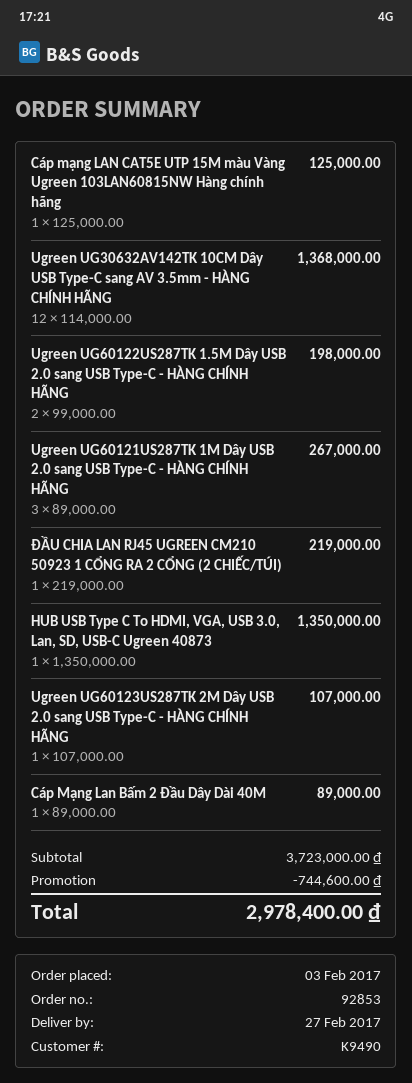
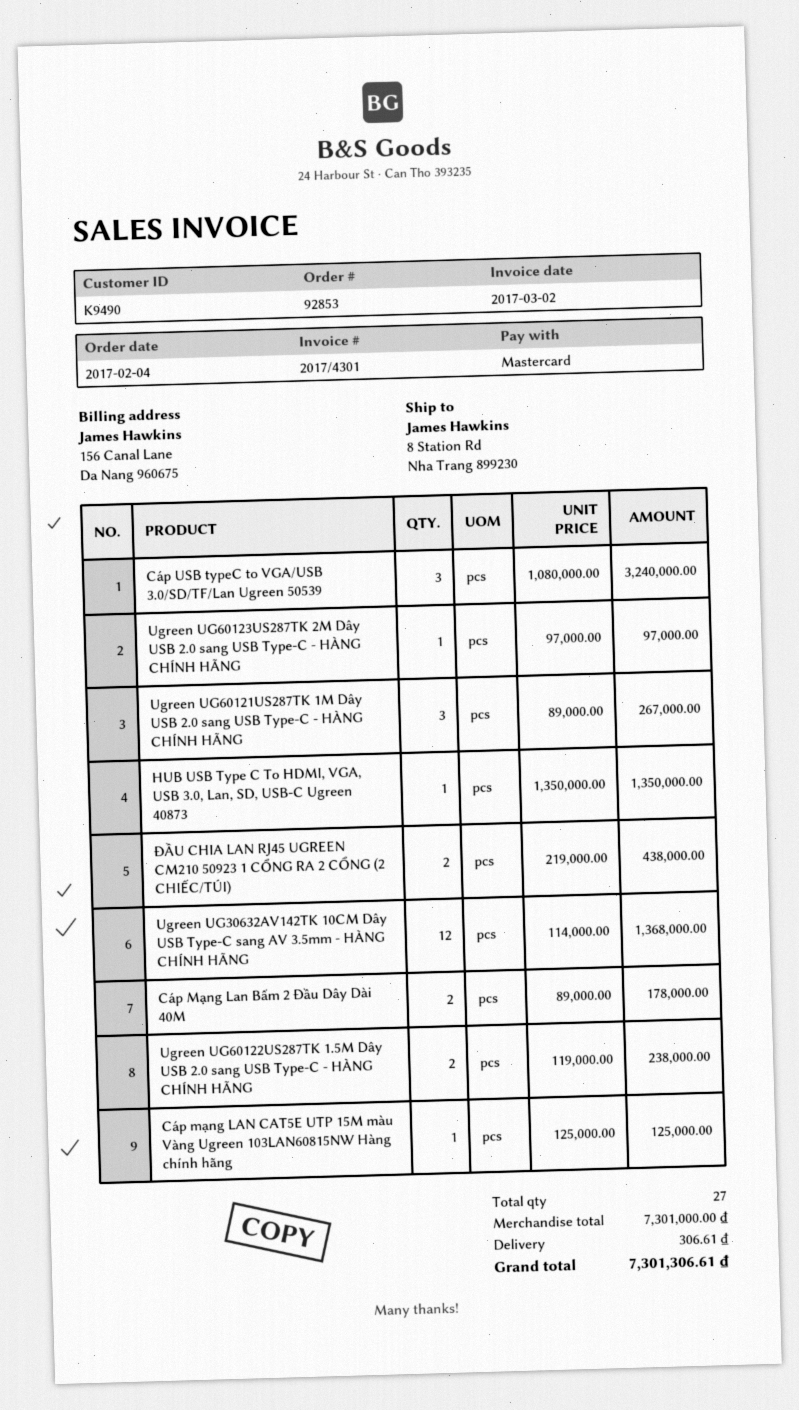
order date: 2017-02-03 -> 2017-02-04
Ugreen UG60122US287TK 1.5M Dây USB 2.0 sang USB Type-C - HÀNG CHÍNH HÃNG: 2 x 99000.00 = 198000.00 -> 2 x 119000.00 = 238000.00
ĐẦU CHIA LAN RJ45 UGREEN CM210 50923 1 CỔNG RA 2 CỔNG (2 CHIẾC/TÚI): 1 x 219000.00 = 219000.00 -> 2 x 219000.00 = 438000.00
Ugreen UG60123US287TK 2M Dây USB 2.0 sang USB Type-C - HÀNG CHÍNH HÃNG: 1 x 107000.00 = 107000.00 -> 1 x 97000.00 = 97000.00
Cáp Mạng Lan Bấm 2 Đầu Dây Dài 40M: 1 x 89000.00 = 89000.00 -> 2 x 89000.00 = 178000.00
Cáp USB typeC to VGA/USB 3.0/SD/TF/Lan Ugreen 50539: none -> 3 x 1080000.00 = 3240000.00
subtotal: 3723000.00 -> 7301000.00
discount: 744600.00 -> none
shipping: none -> 306.61
total: 2978400.00 -> 7301306.61

